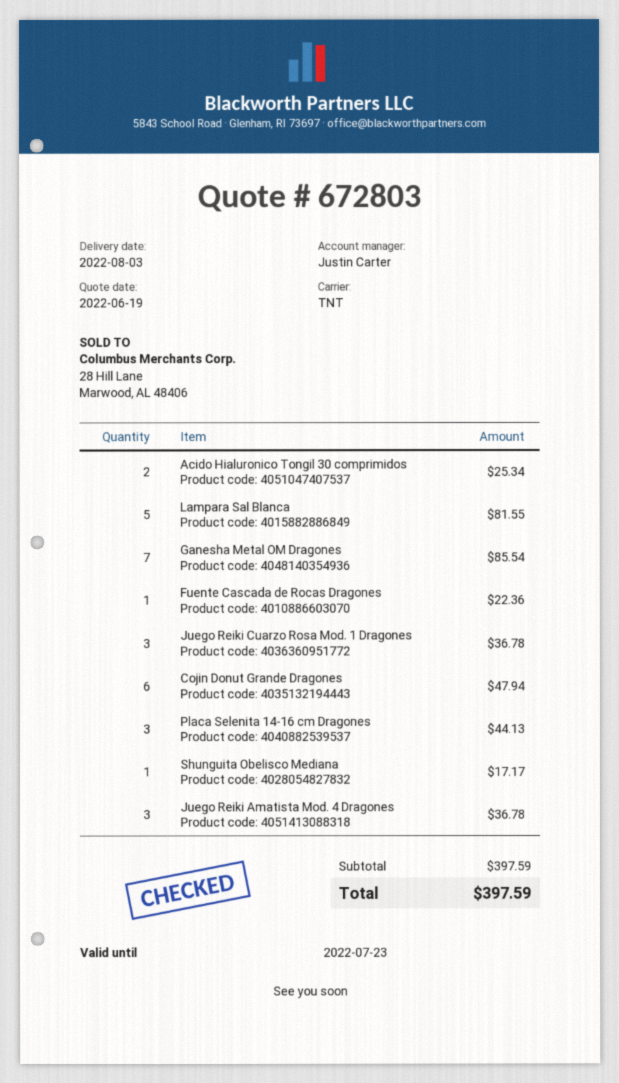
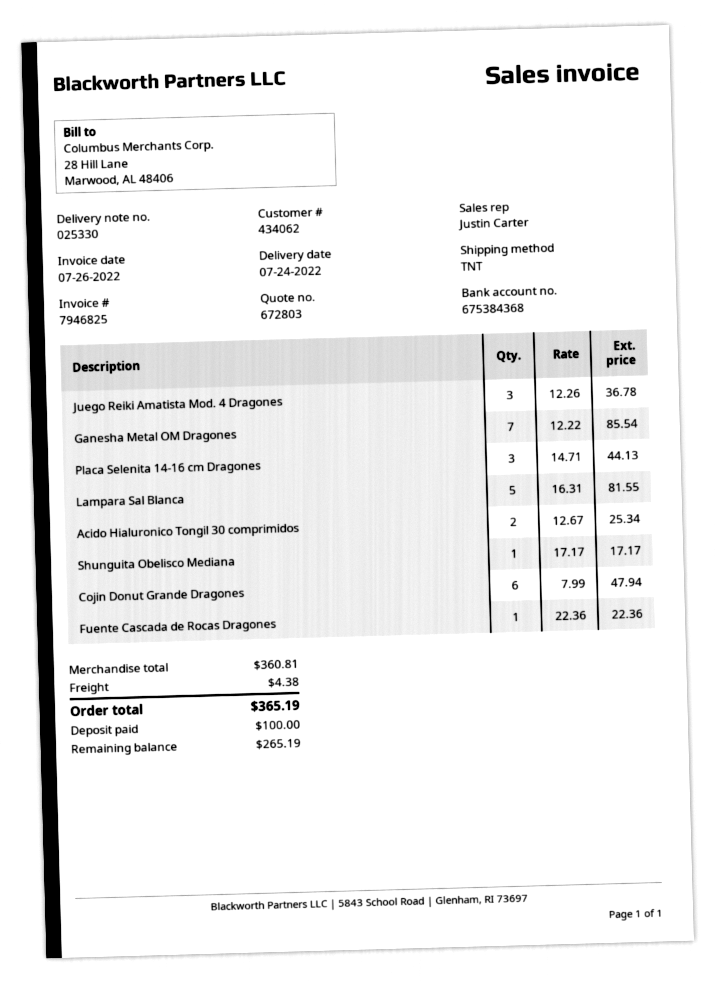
delivery date: 2022-08-03 -> 2022-07-24
Juego Reiki Cuarzo Rosa Mod. 1 Dragones: 3 for 36.78 -> none
subtotal: 397.59 -> 360.81
shipping: none -> 4.38
total: 397.59 -> 365.19

